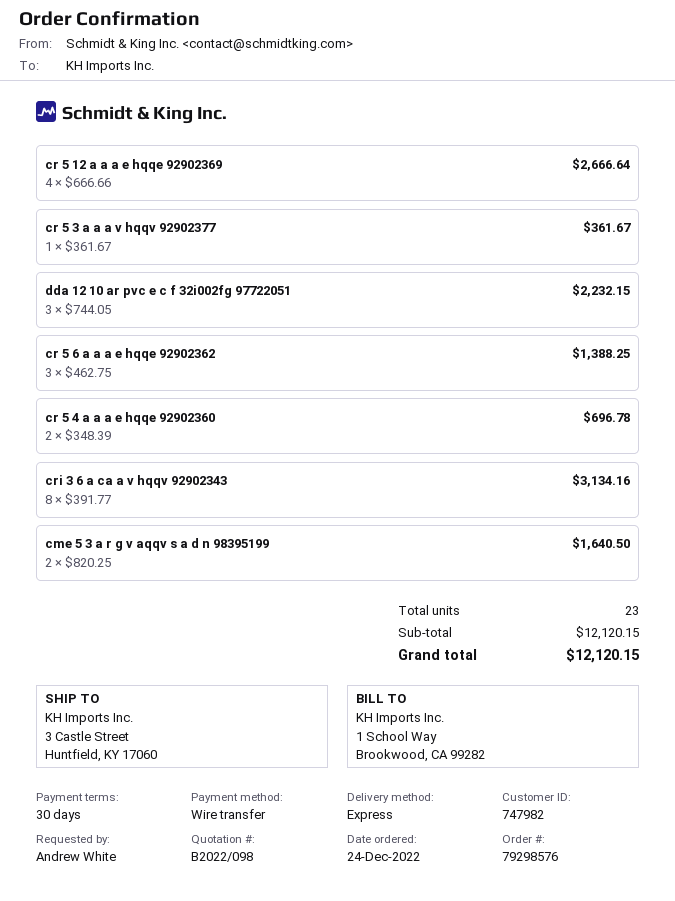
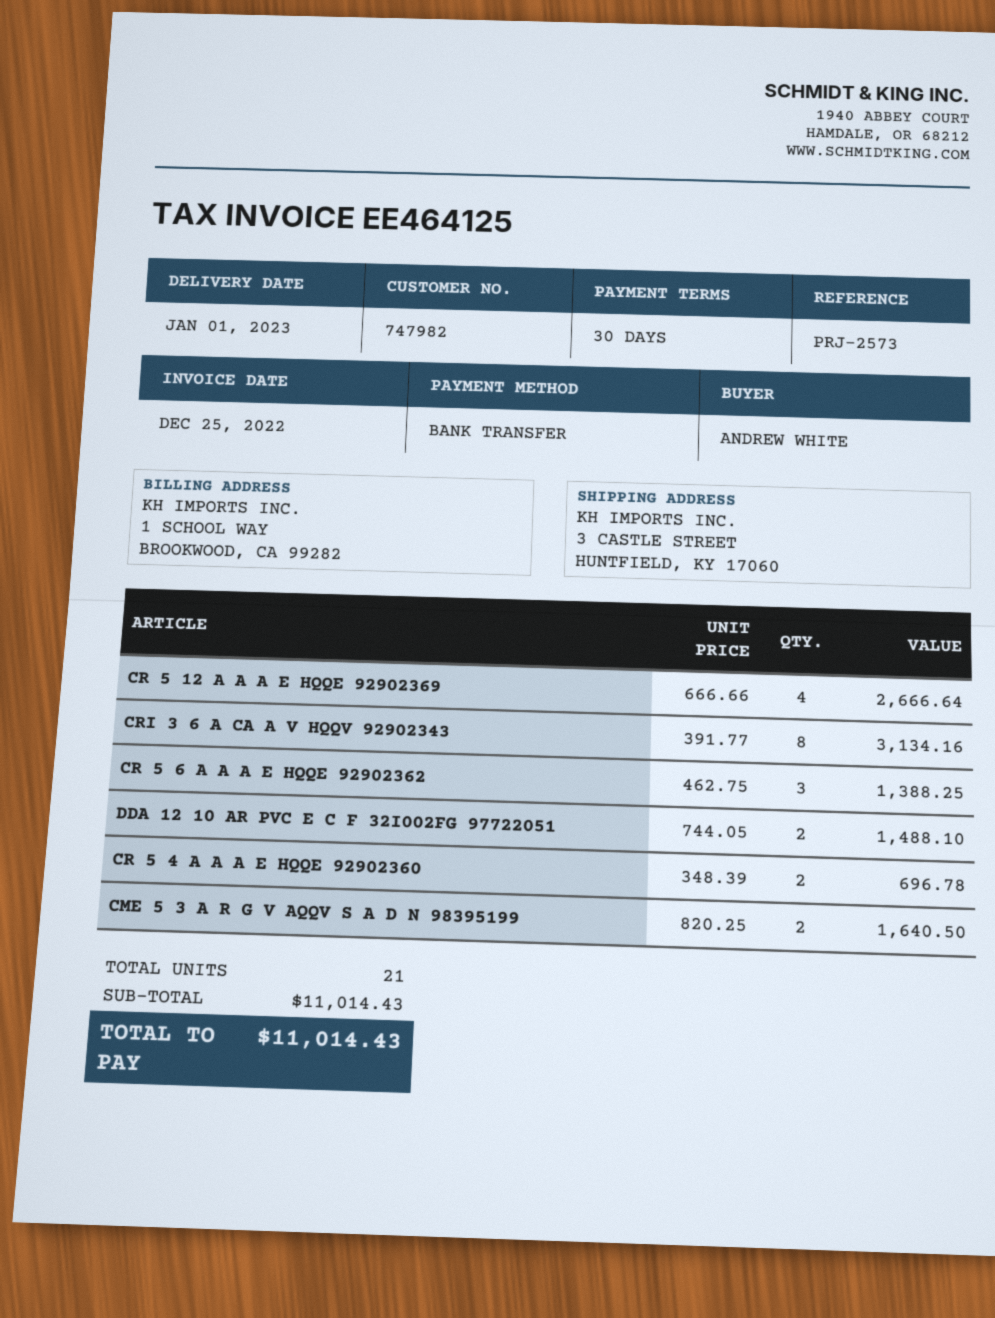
cr 5 3 a a a v hqqv 92902377: 1 x 361.67 = 361.67 -> none
dda 12 10 ar pvc e c f 32i002fg 97722051: 3 x 744.05 = 2232.15 -> 2 x 744.05 = 1488.10
total quantity: 23 -> 21
subtotal: 12120.15 -> 11014.43
total: 12120.15 -> 11014.43

